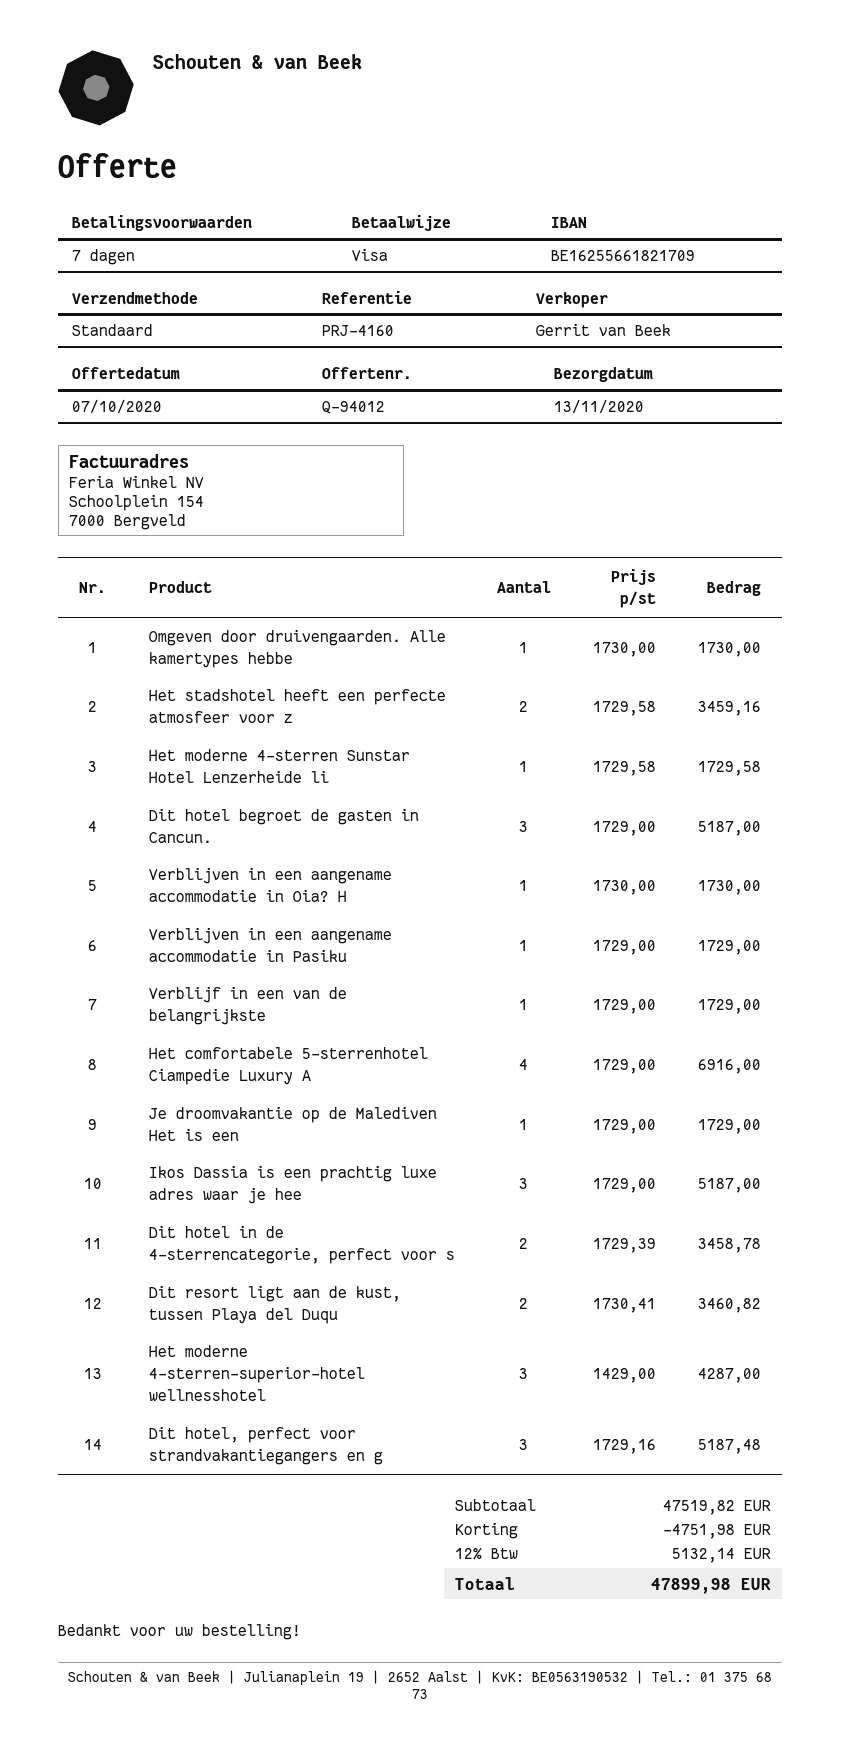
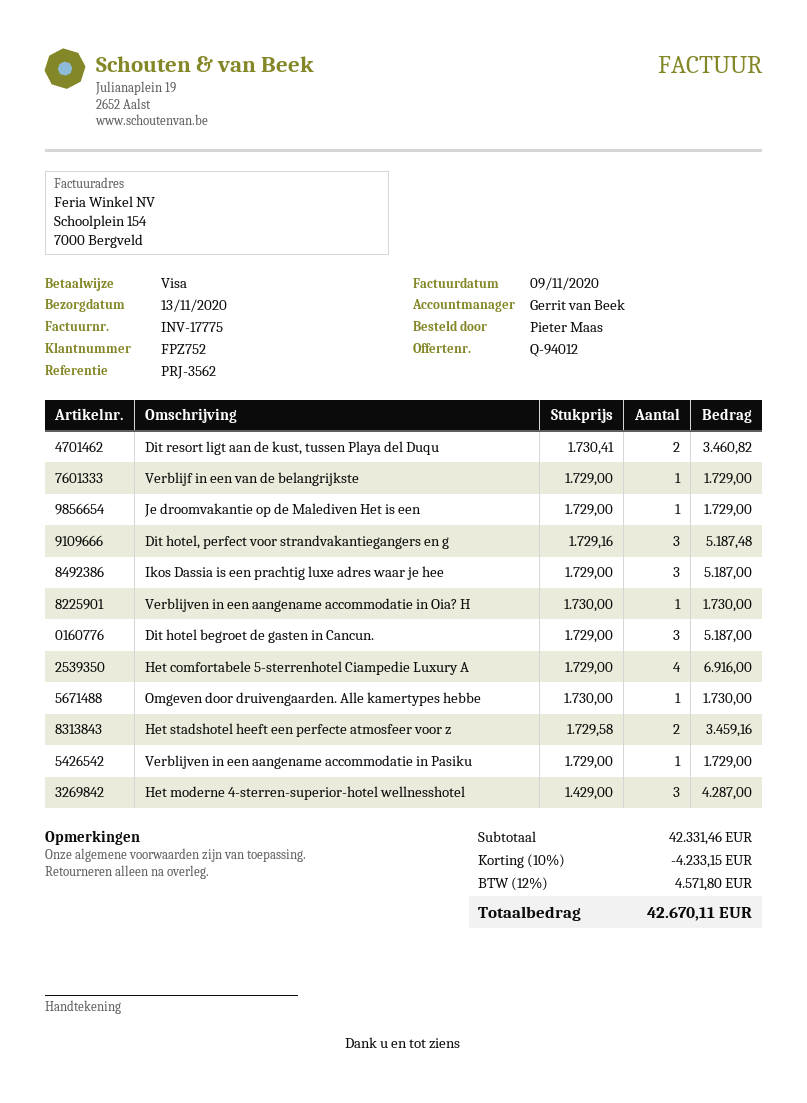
reference: PRJ-4160 -> PRJ-3562
Het moderne 4-sterren Sunstar Hotel Lenzerheide li: 1 x 1729.58 = 1729.58 -> none
Dit hotel in de 4-sterrencategorie, perfect voor s: 2 x 1729.39 = 3458.78 -> none
subtotal: 47519.82 -> 42331.46
discount: 4751.98 -> 4233.15
tax: 12% = 5132.14 -> 12% = 4571.80
total: 47899.98 -> 42670.11

